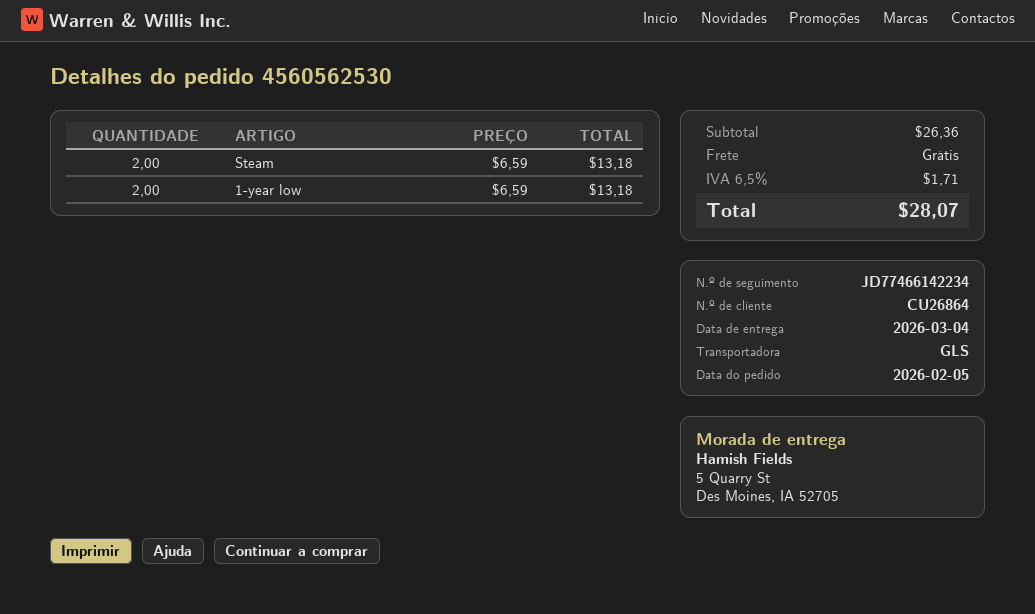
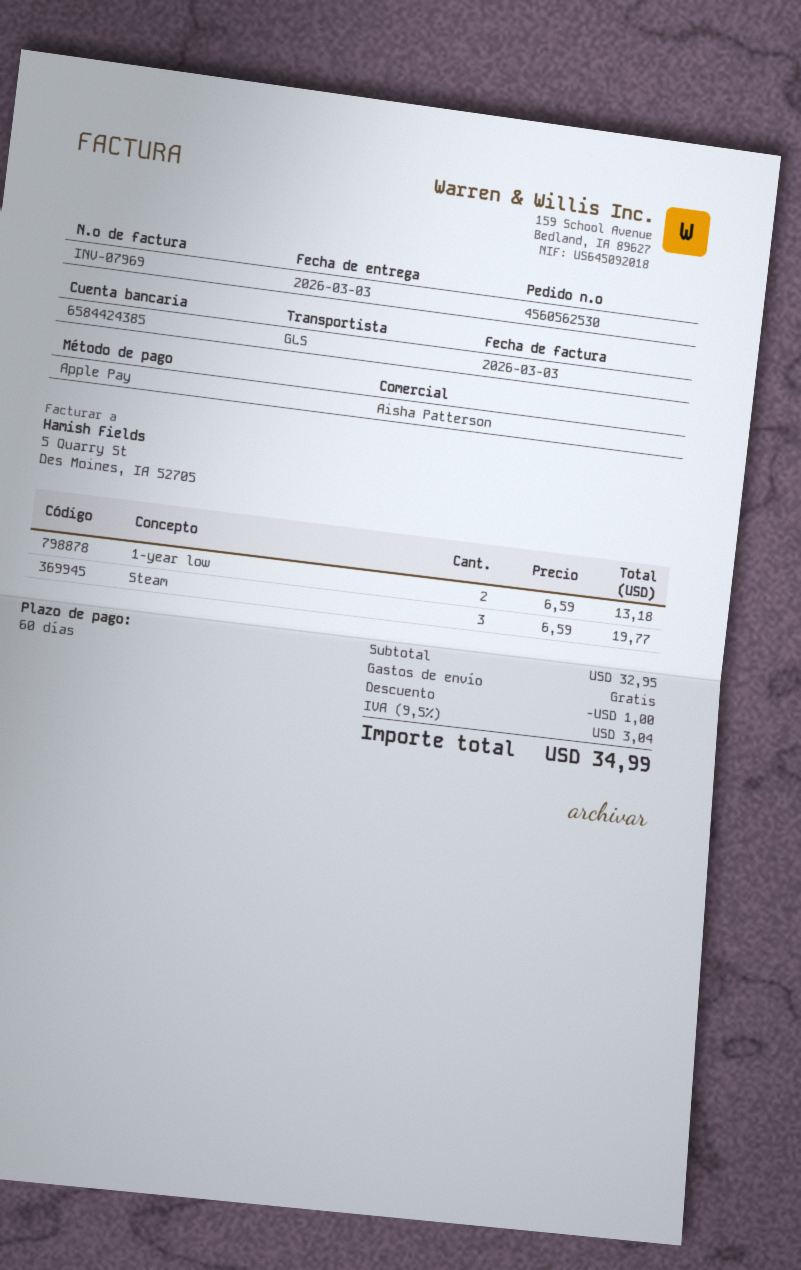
delivery date: 2026-03-04 -> 2026-03-03
Steam: 2 x 6.59 = 13.18 -> 3 x 6.59 = 19.77
subtotal: 26.36 -> 32.95
discount: none -> 1.00
tax: 6.5% = 1.71 -> 9.5% = 3.04
total: 28.07 -> 34.99

